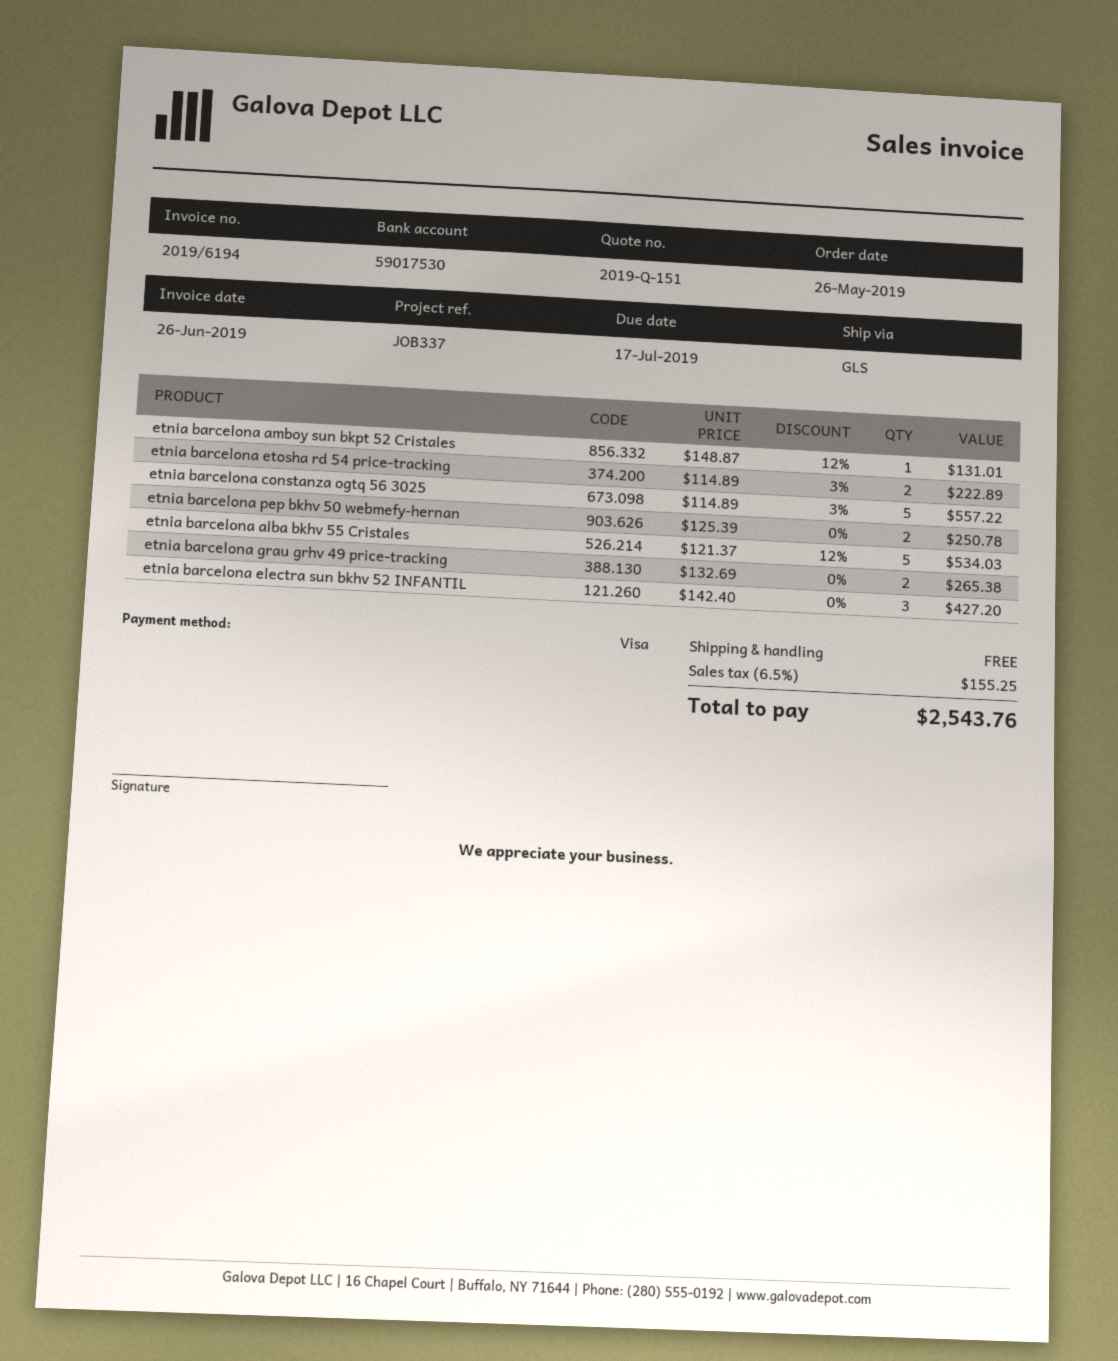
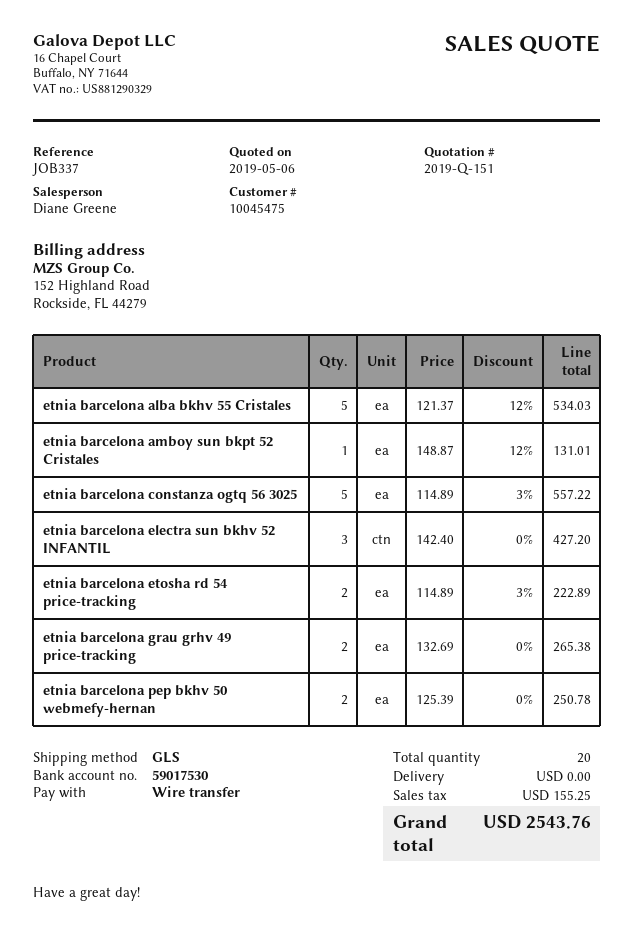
payment method: Visa -> bank transfer

